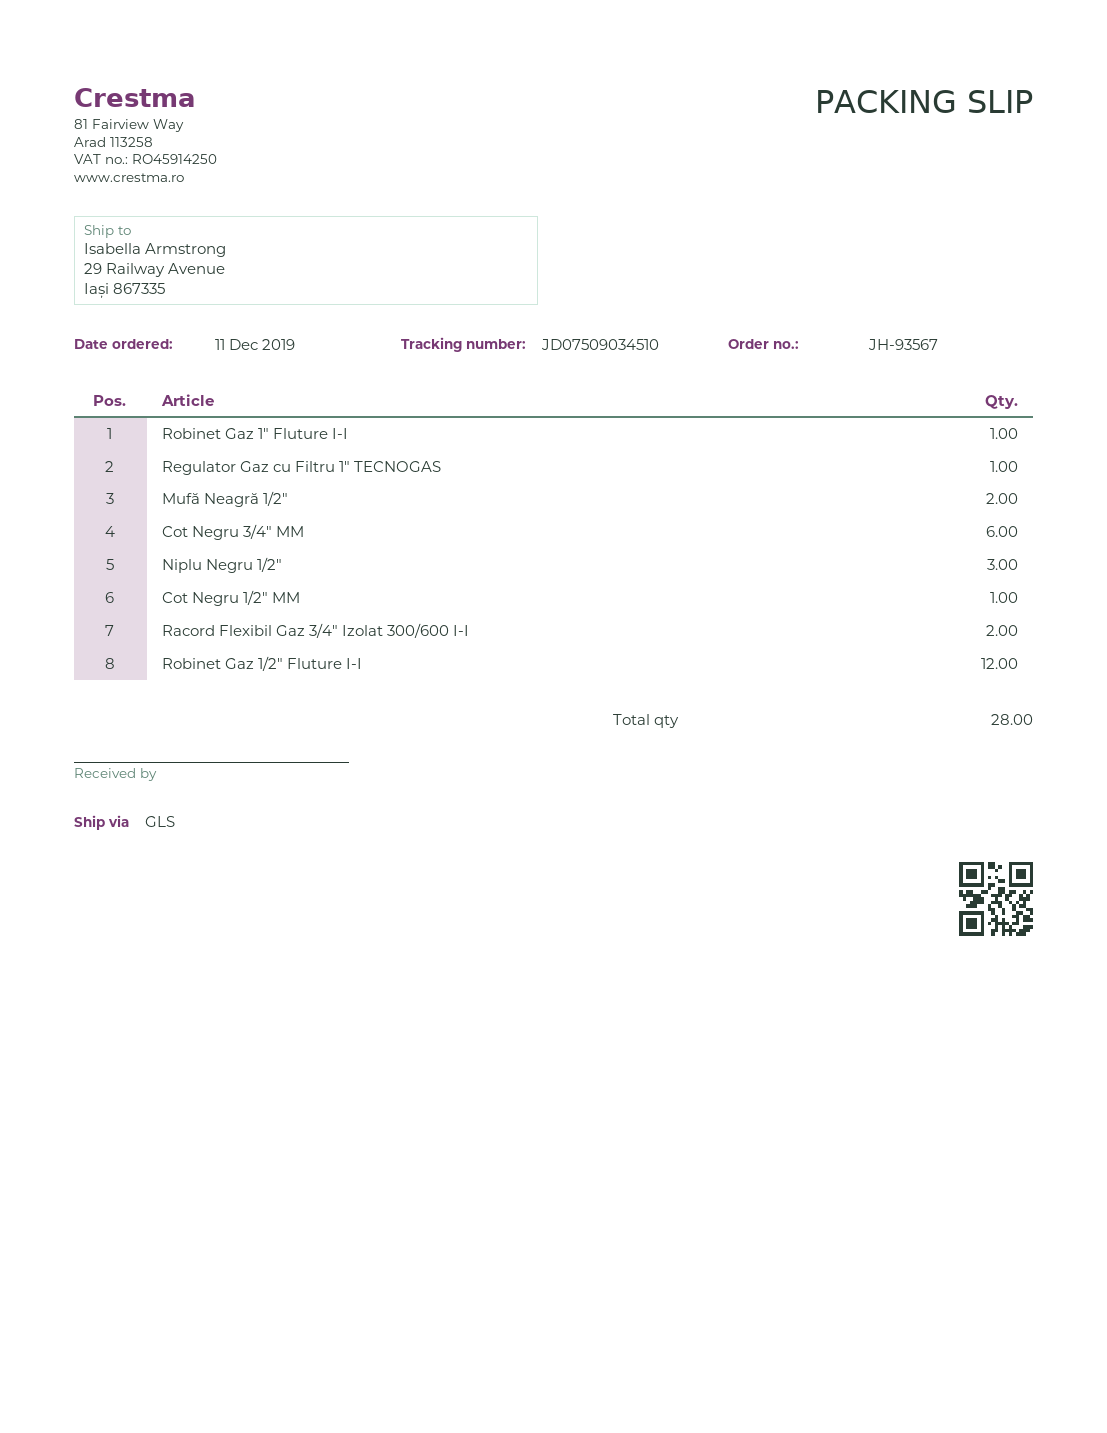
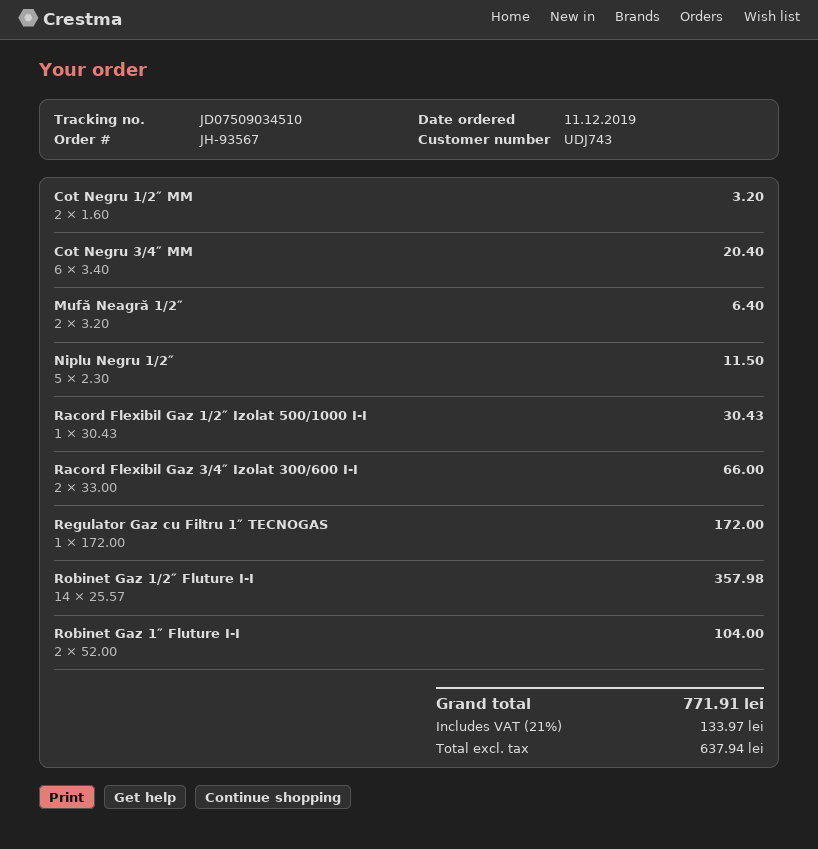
Robinet Gaz 1″ Fluture I-I: 1 -> 2
Niplu Negru 1/2″: 3 -> 5
Cot Negru 1/2″ MM: 1 -> 2
Robinet Gaz 1/2″ Fluture I-I: 12 -> 14
Racord Flexibil Gaz 1/2″ Izolat 500/1000 I-I: none -> 1

